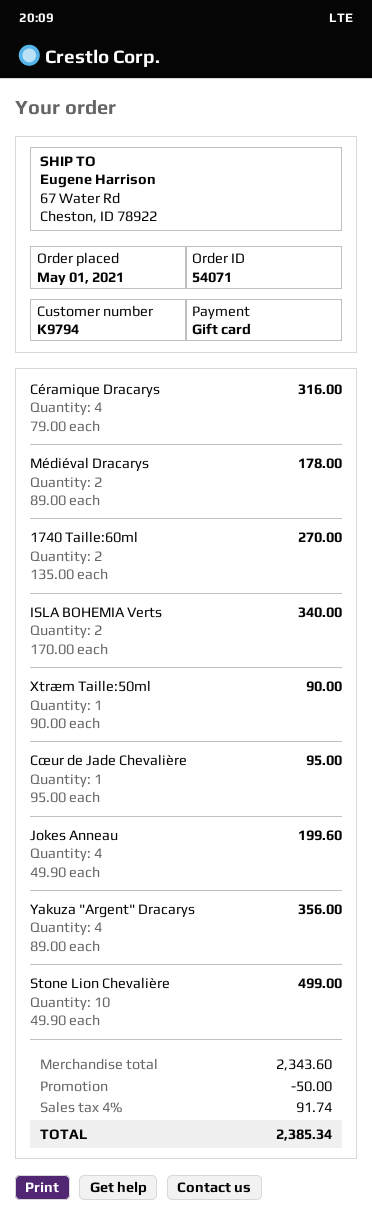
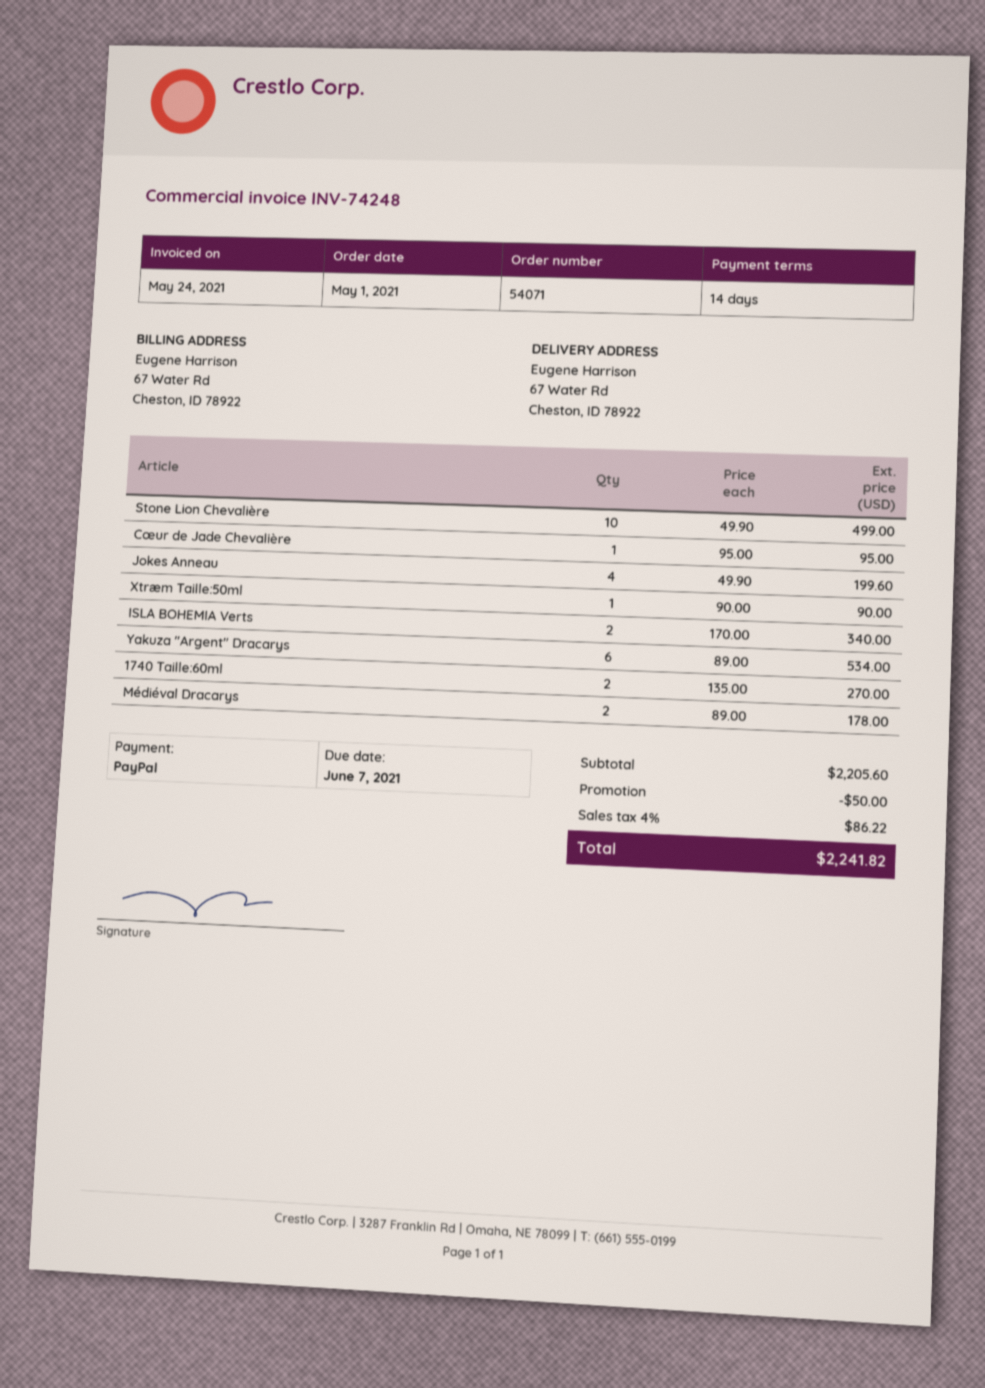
payment method: gift card -> PayPal
Céramique Dracarys: 4 x 79.00 = 316.00 -> none
Yakuza "Argent" Dracarys: 4 x 89.00 = 356.00 -> 6 x 89.00 = 534.00
subtotal: 2343.60 -> 2205.60
tax: 4% = 91.74 -> 4% = 86.22
total: 2385.34 -> 2241.82

